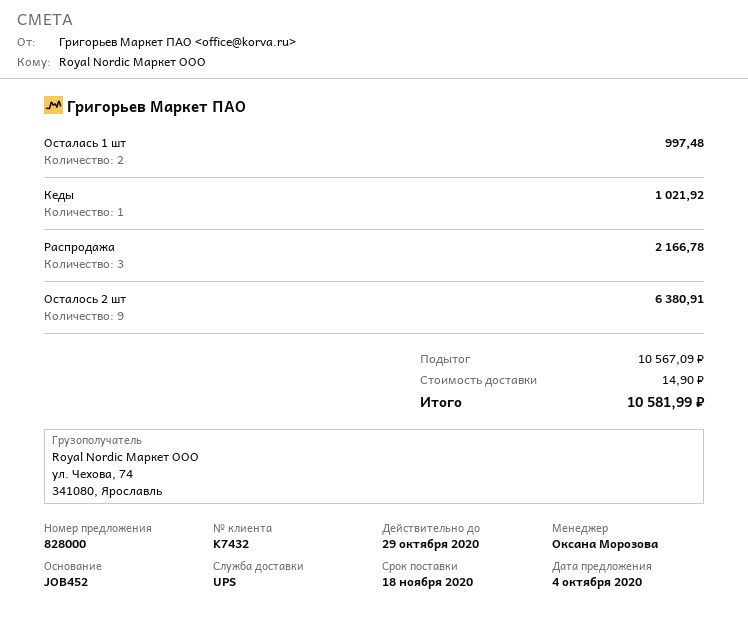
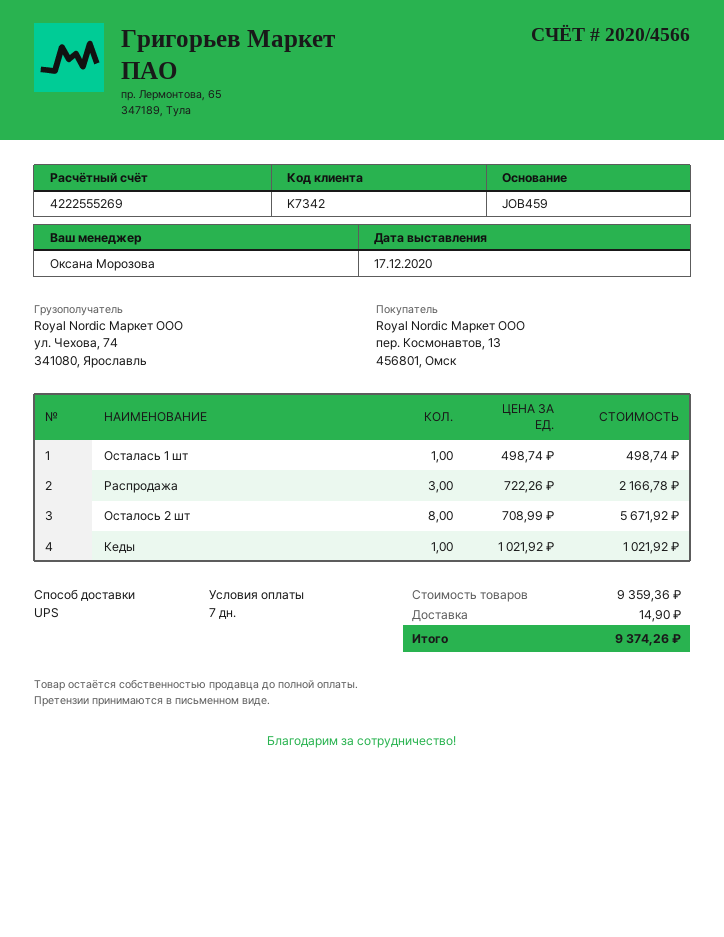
customer number: K7432 -> K7342
reference: JOB452 -> JOB459
Осталась 1 шт: 2 for 997.48 -> 1 for 498.74
Осталось 2 шт: 9 for 6380.91 -> 8 for 5671.92
subtotal: 10567.09 -> 9359.36
total: 10581.99 -> 9374.26

